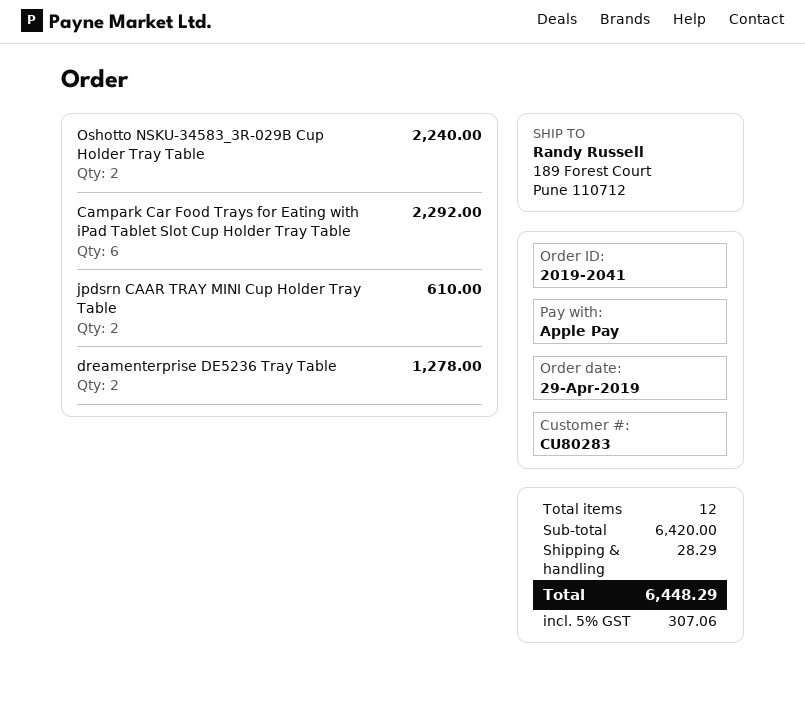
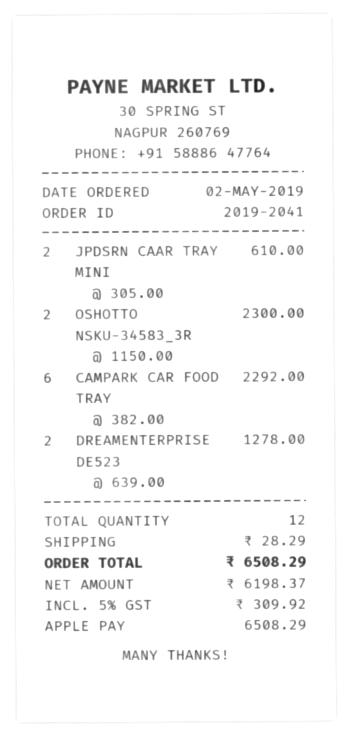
order date: 2019-04-29 -> 2019-05-02
Oshotto NSKU-34583_3R-029B Cup Holder Tray Table: 2 for 2240.00 -> 2 for 2300.00
tax: 5% = 307.06 -> 5% = 309.92
total: 6448.29 -> 6508.29

